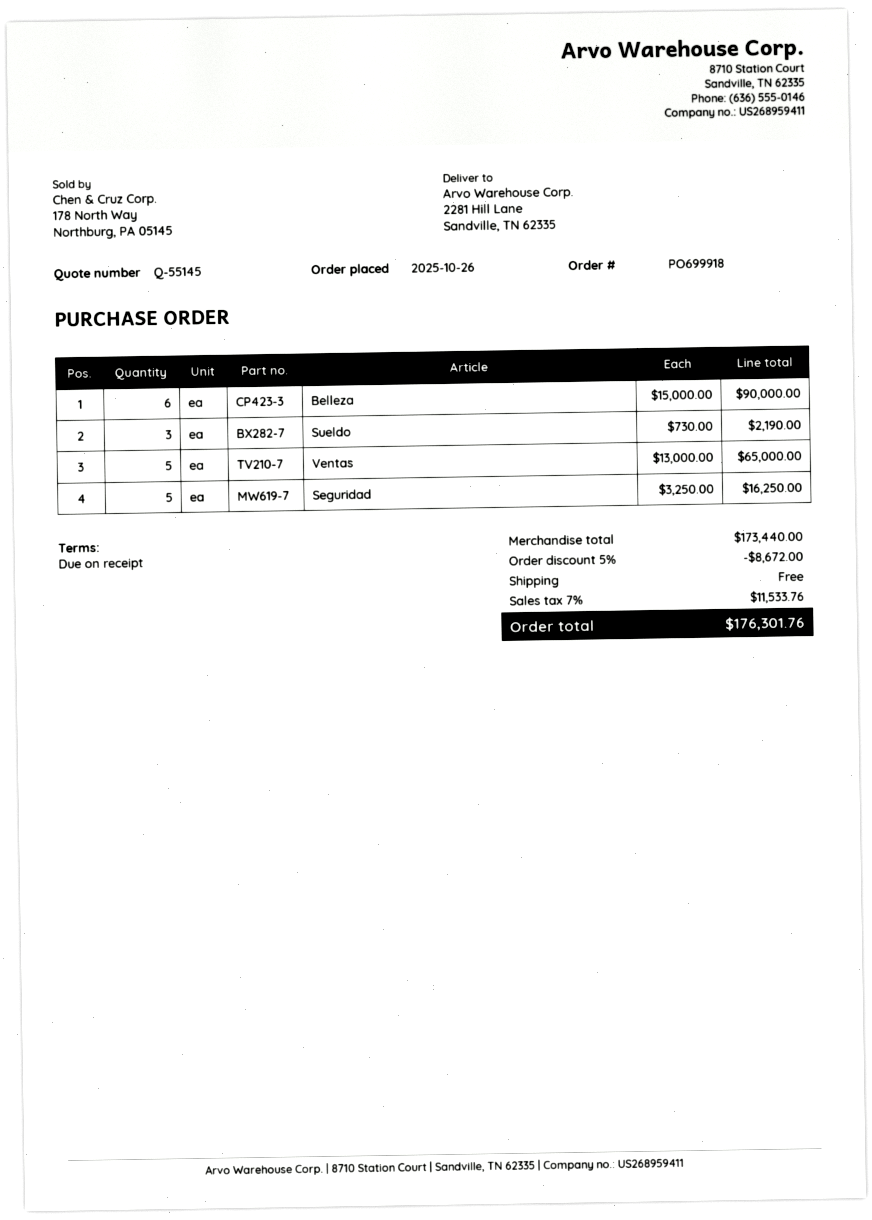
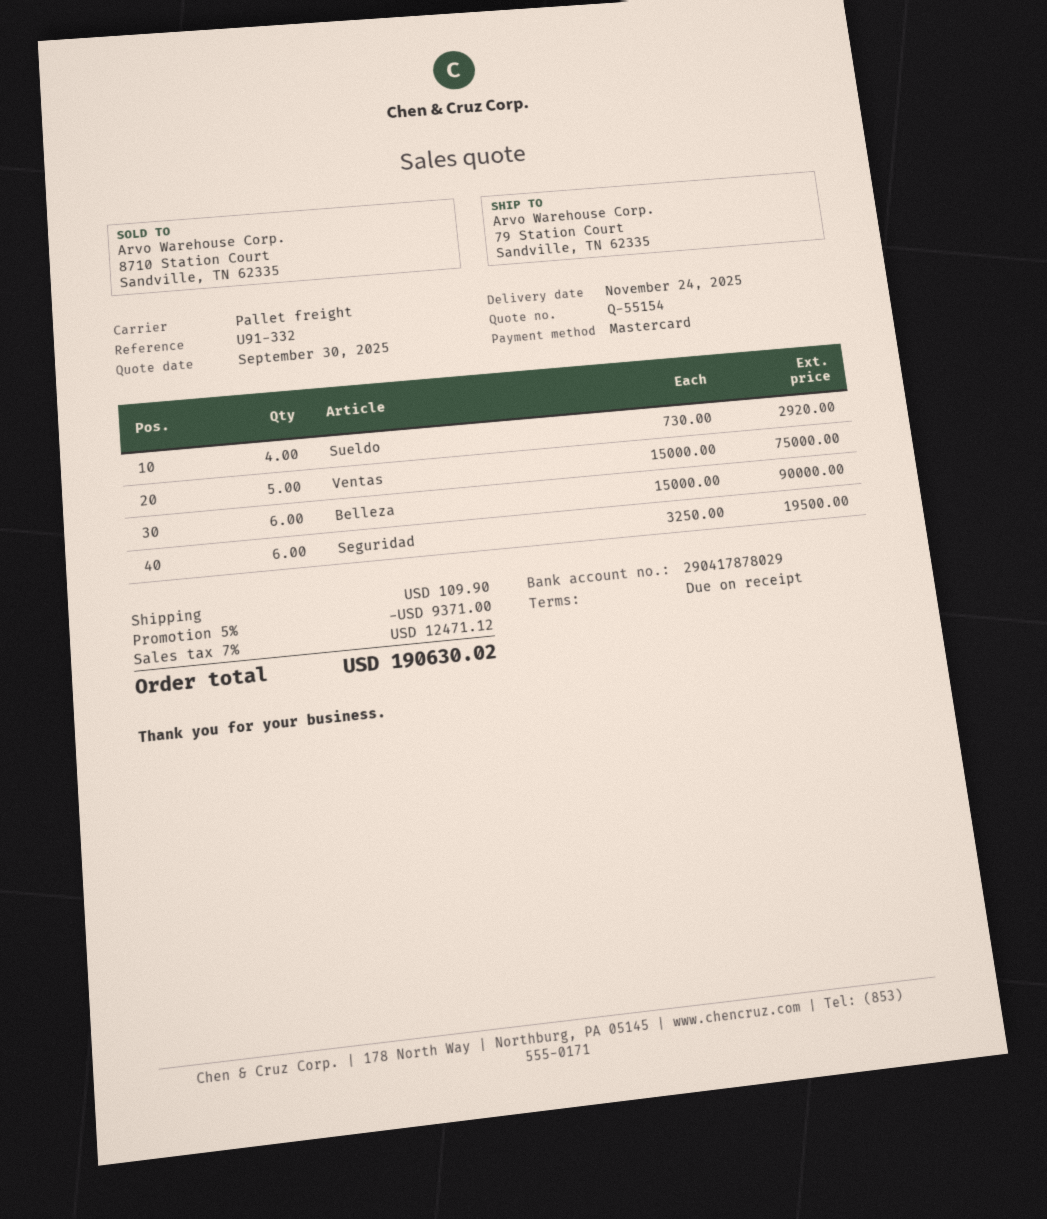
quote number: Q-55145 -> Q-55154
ship to: 2281 Hill Lane, Sandville, TN 62335 -> 79 Station Court, Sandville, TN 62335
Sueldo: 3 x 730.00 = 2190.00 -> 4 x 730.00 = 2920.00
Ventas: 5 x 13000.00 = 65000.00 -> 5 x 15000.00 = 75000.00
Seguridad: 5 x 3250.00 = 16250.00 -> 6 x 3250.00 = 19500.00
discount: 5% = 8672.00 -> 5% = 9371.00
shipping: 0.00 -> 109.90
tax: 7% = 11533.76 -> 7% = 12471.12
total: 176301.76 -> 190630.02

